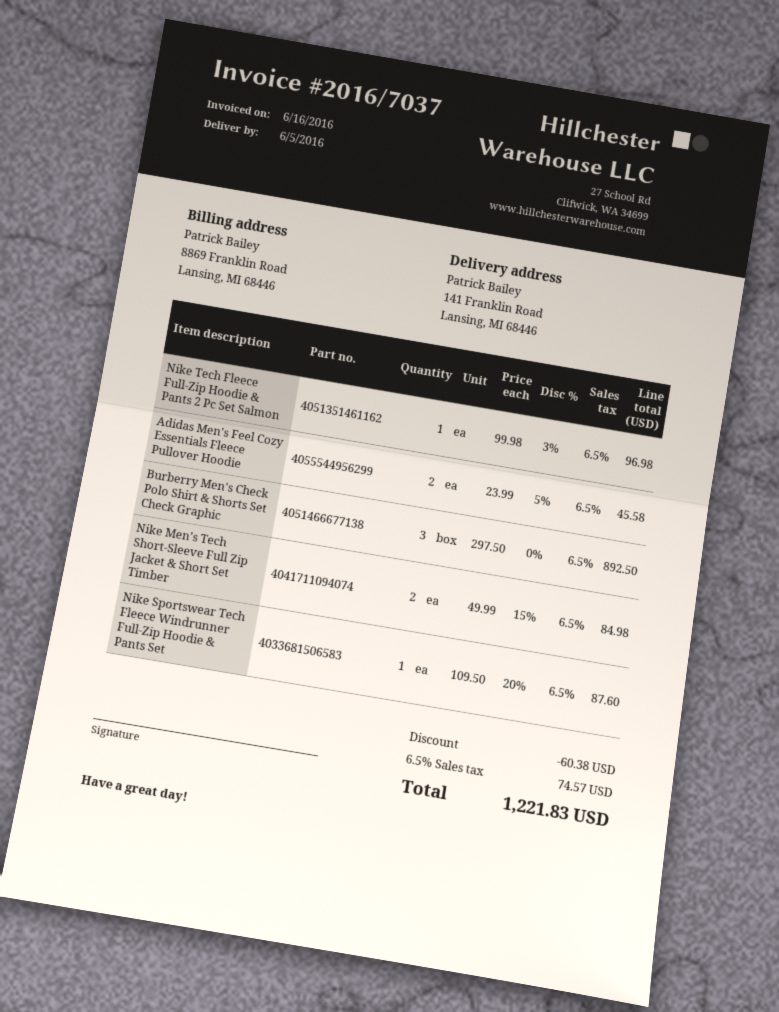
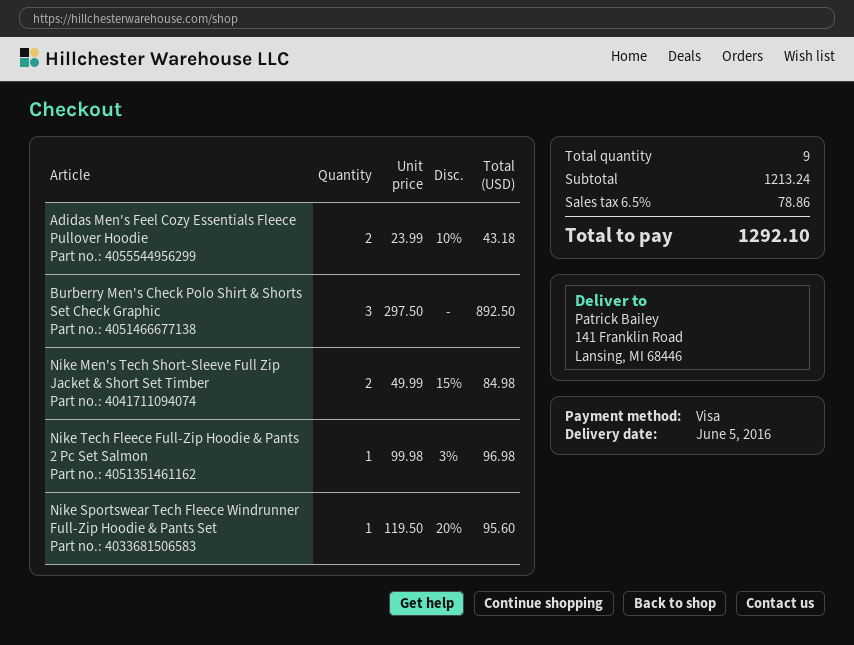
Adidas Men's Feel Cozy Essentials Fleece Pullover Hoodie: 2 x 23.99 - 5% = 45.58 -> 2 x 23.99 - 10% = 43.18
Nike Sportswear Tech Fleece Windrunner Full-Zip Hoodie & Pants Set: 1 x 109.50 - 20% = 87.60 -> 1 x 119.50 - 20% = 95.60
discount: 60.38 -> none
tax: 6.5% = 74.57 -> 6.5% = 78.86
total: 1221.83 -> 1292.10

